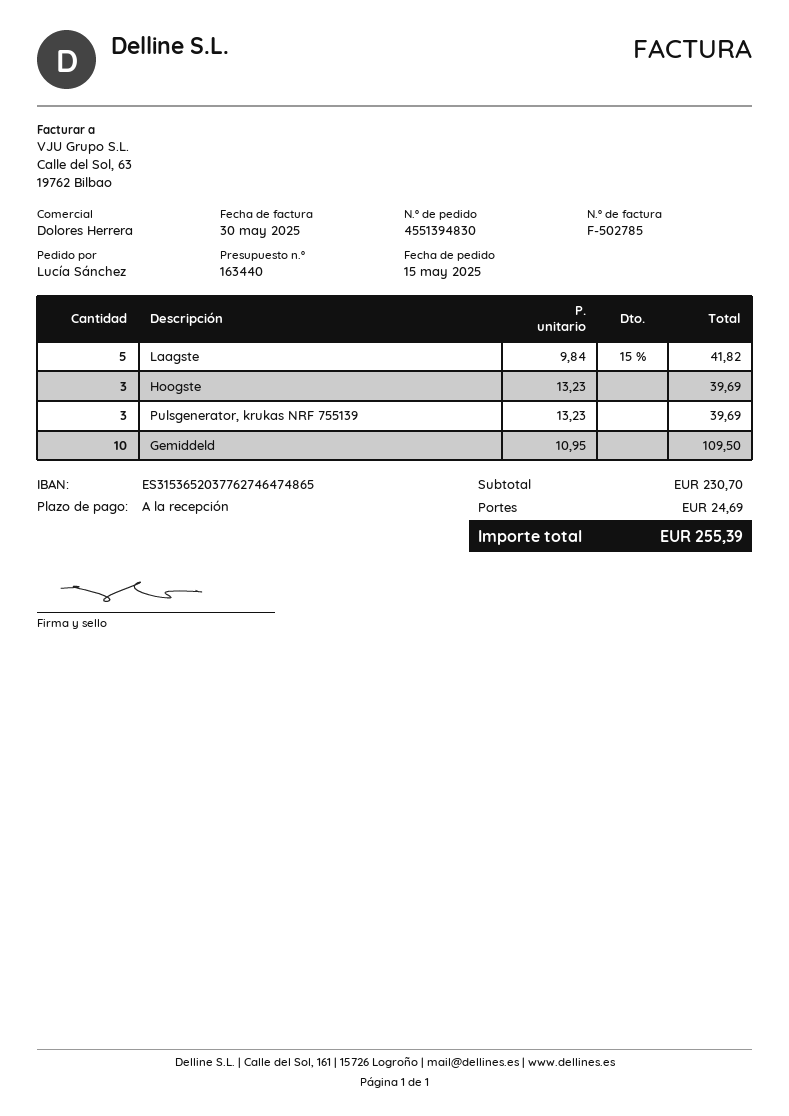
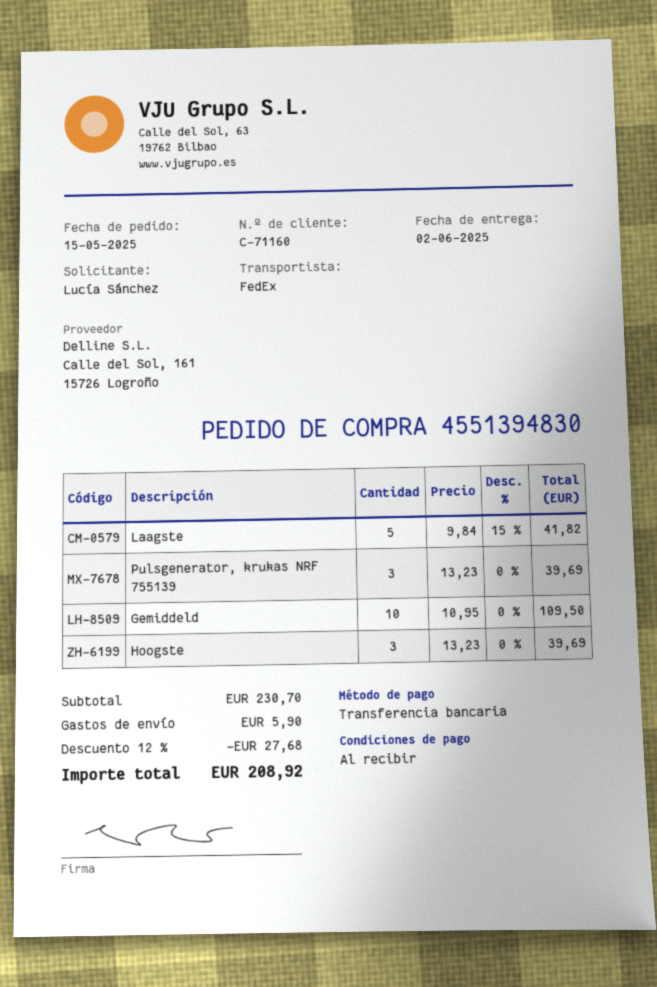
discount: none -> 12% = 27.68
shipping: 24.69 -> 5.90
total: 255.39 -> 208.92

